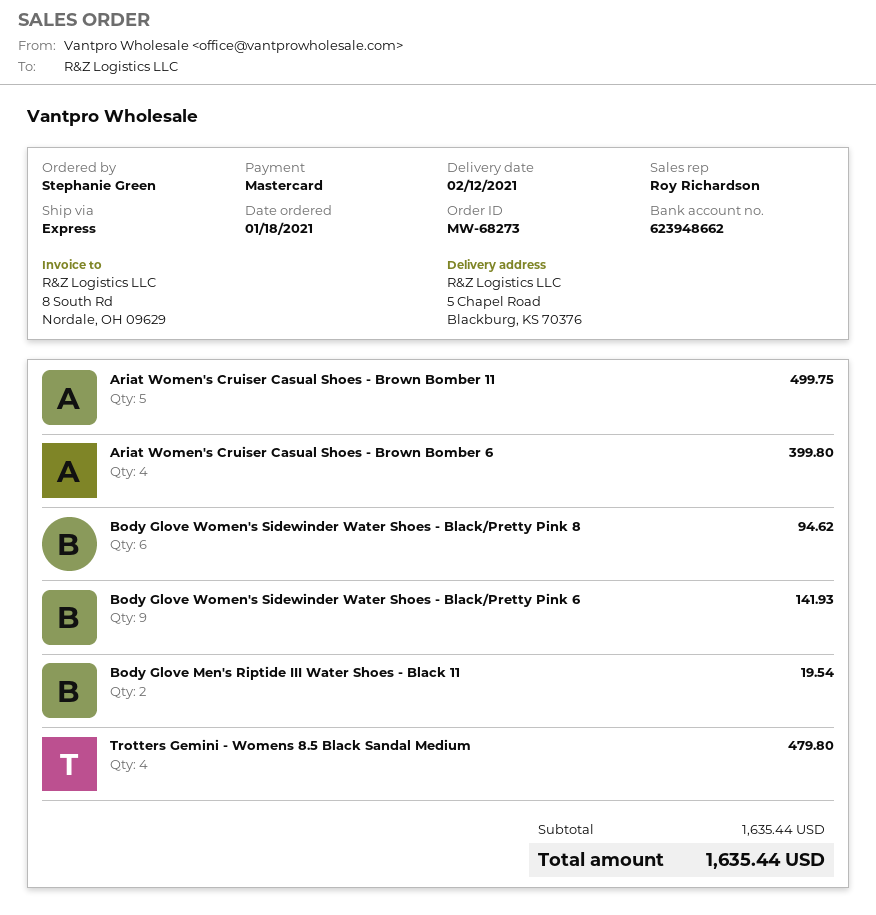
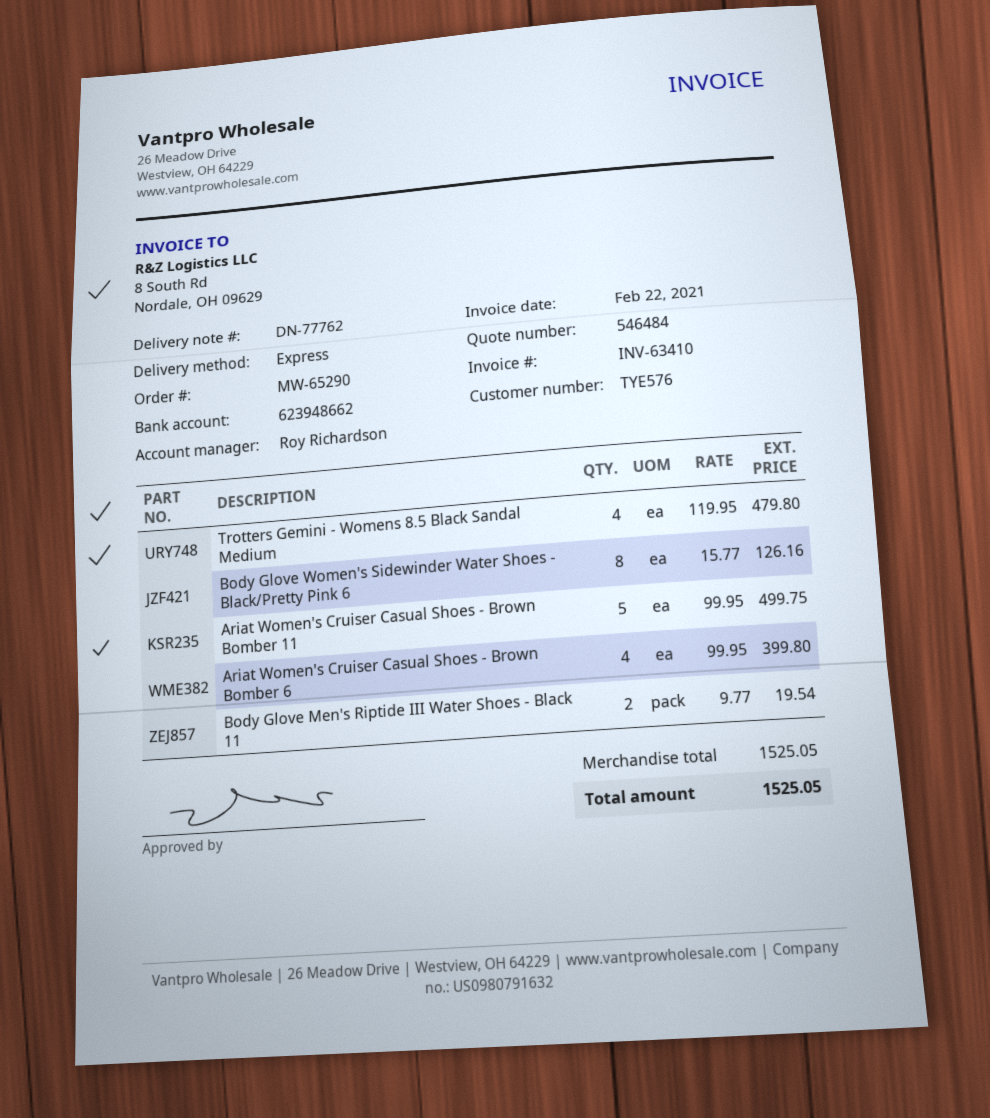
order number: MW-68273 -> MW-65290
Body Glove Women's Sidewinder Water Shoes - Black/Pretty Pink 8: 6 for 94.62 -> none
Body Glove Women's Sidewinder Water Shoes - Black/Pretty Pink 6: 9 for 141.93 -> 8 for 126.16
subtotal: 1635.44 -> 1525.05
total: 1635.44 -> 1525.05

